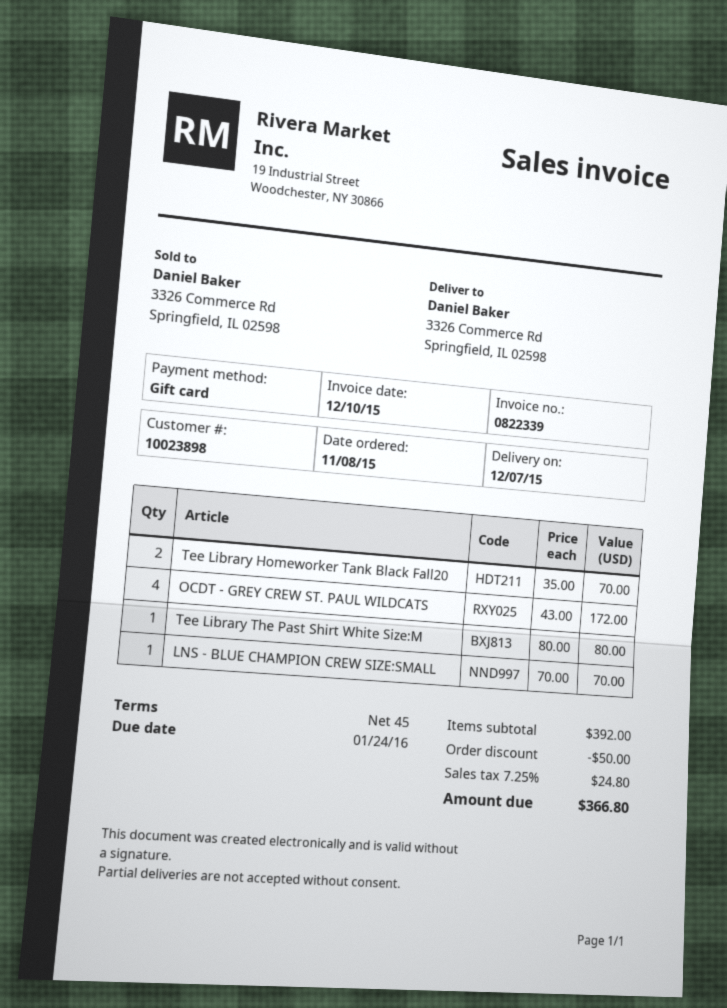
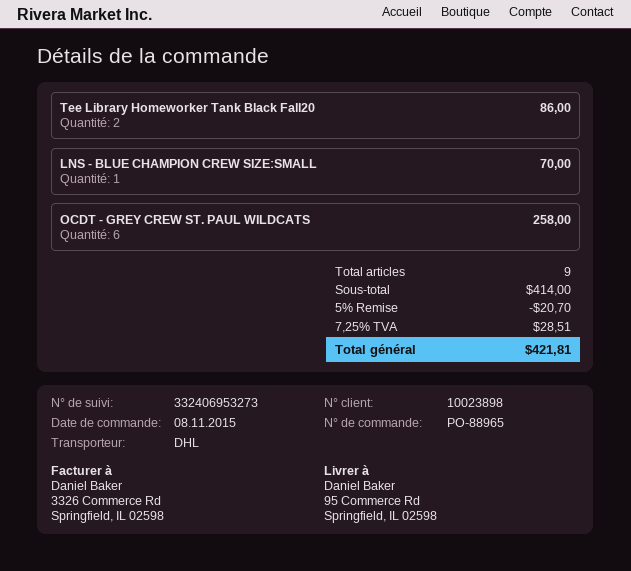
ship to: 3326 Commerce Rd, Springfield, IL 02598 -> 95 Commerce Rd, Springfield, IL 02598
Tee Library Homeworker Tank Black Fall20: 2 for 70.00 -> 2 for 86.00
OCDT - GREY CREW ST. PAUL WILDCATS: 4 for 172.00 -> 6 for 258.00
Tee Library The Past Shirt White Size:M: 1 for 80.00 -> none
subtotal: 392.00 -> 414.00
discount: 50.00 -> 20.70
tax: 7.25% = 24.80 -> 7.25% = 28.51
total: 366.80 -> 421.81

